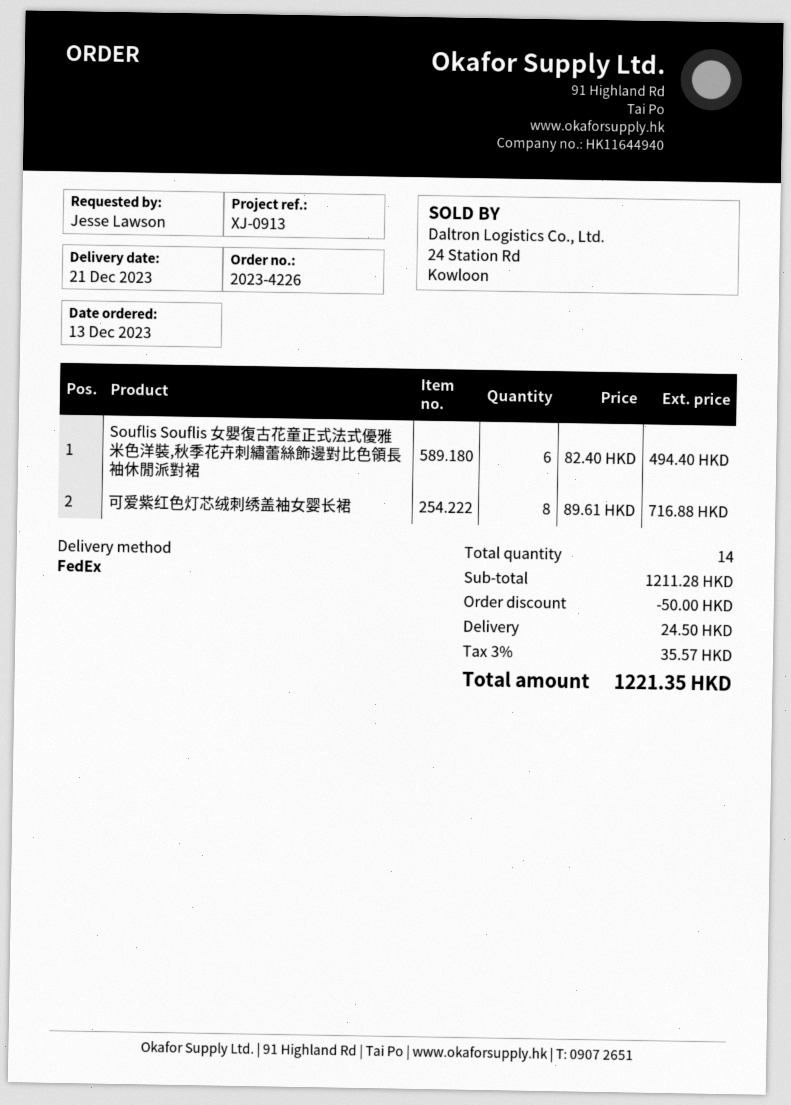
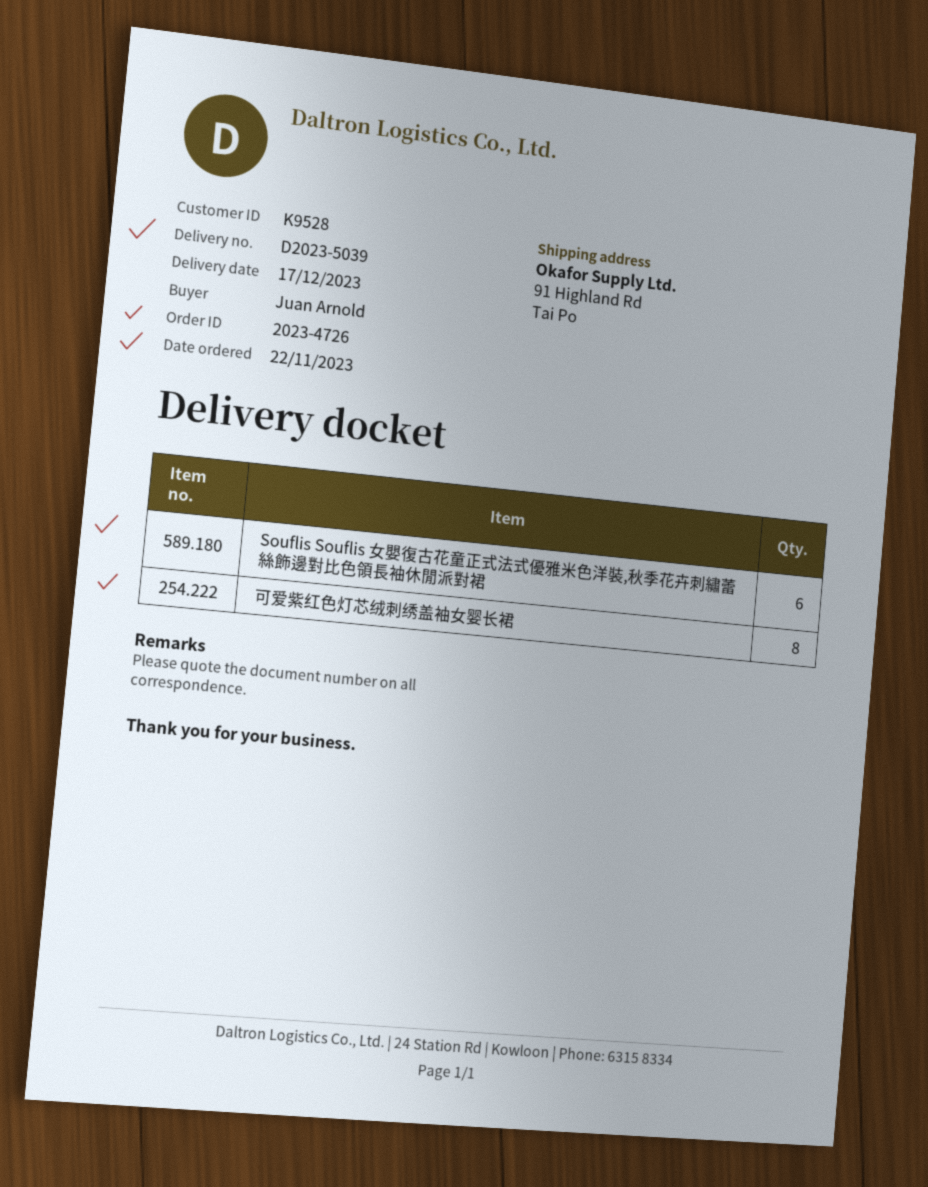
order number: 2023-4226 -> 2023-4726
order date: 2023-12-13 -> 2023-11-22
delivery date: 2023-12-21 -> 2023-12-17
ordered by: Jesse Lawson -> Juan Arnold

